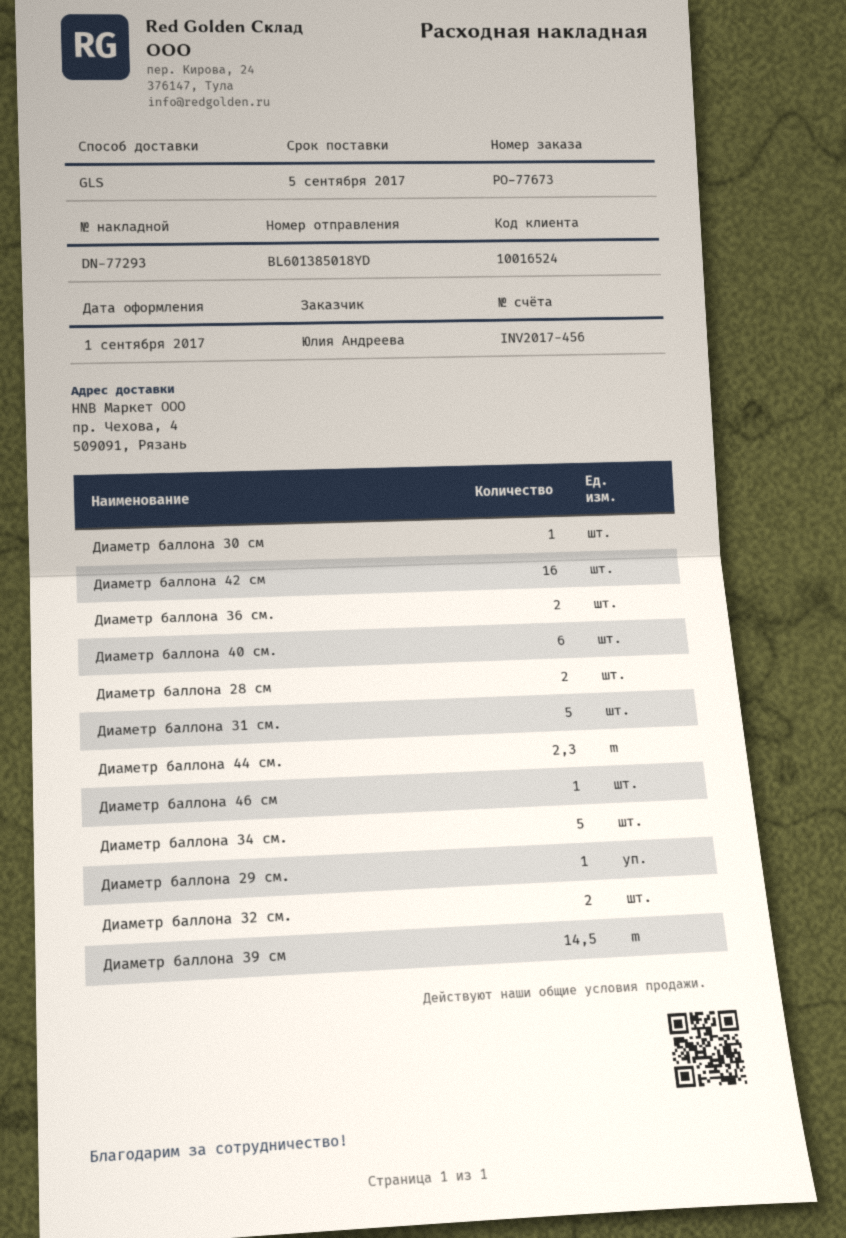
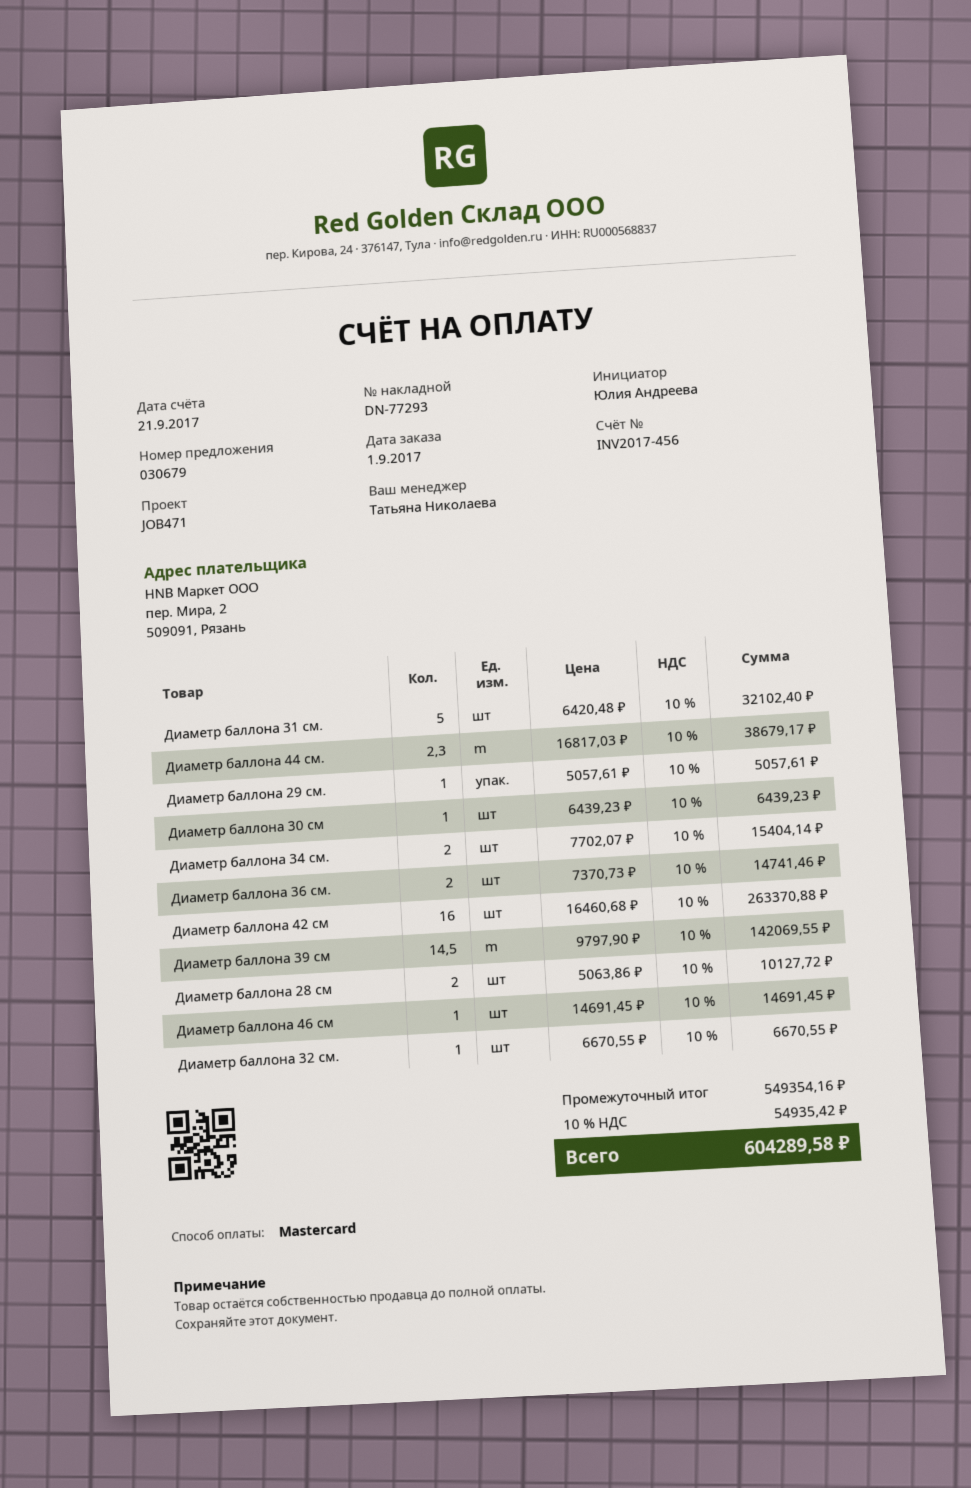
Диаметр баллона 40 см.: 6 -> none
Диаметр баллона 34 см.: 5 -> 2
Диаметр баллона 32 см.: 2 -> 1

